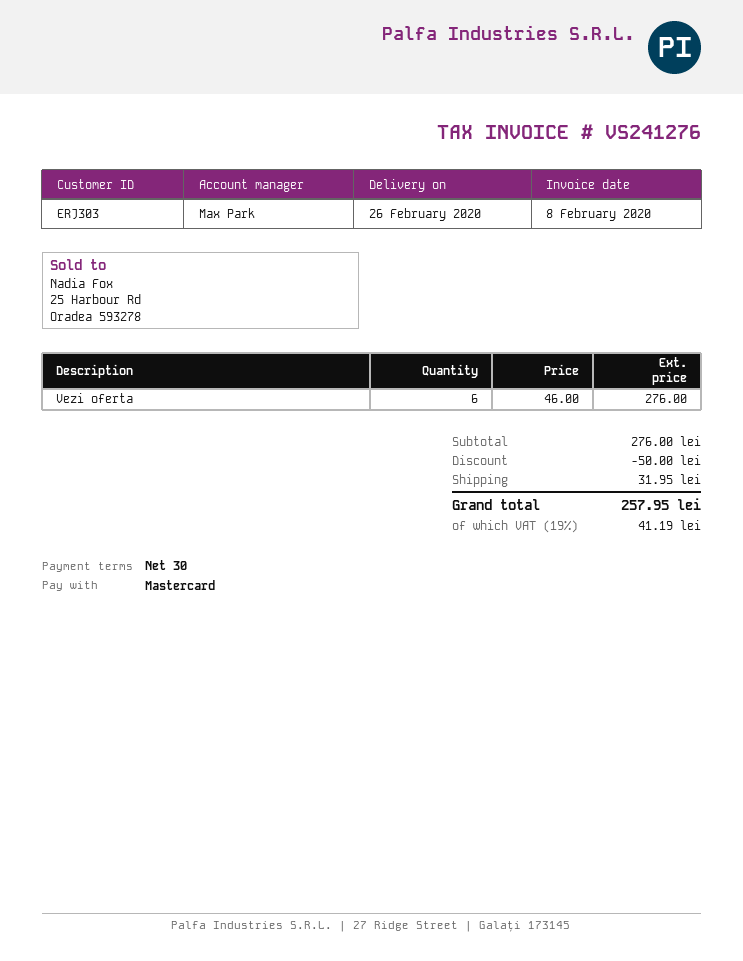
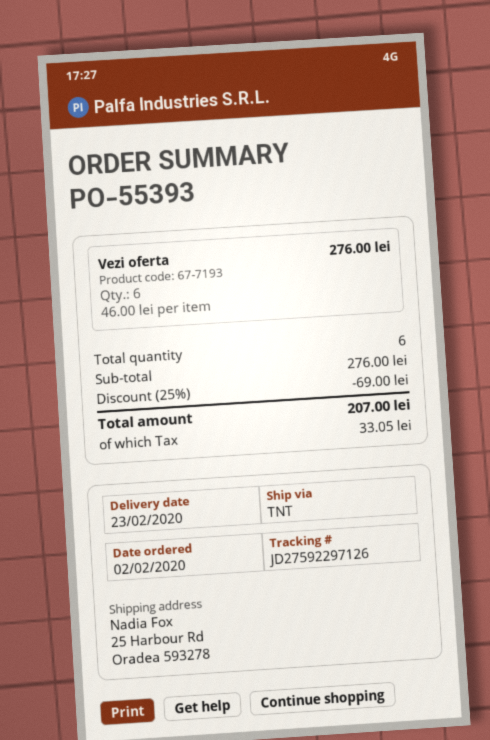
delivery date: 2020-02-26 -> 2020-02-23
discount: 50.00 -> 69.00
shipping: 31.95 -> none
tax: 41.19 -> 33.05
total: 257.95 -> 207.00

